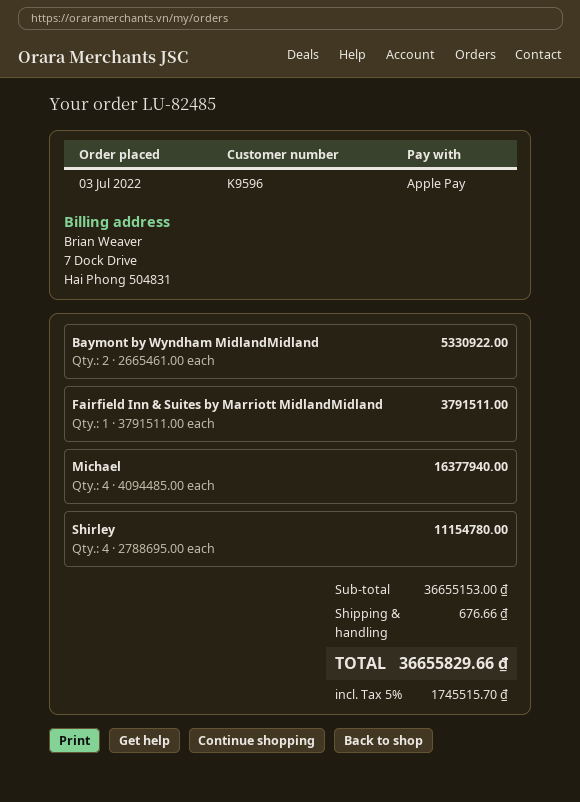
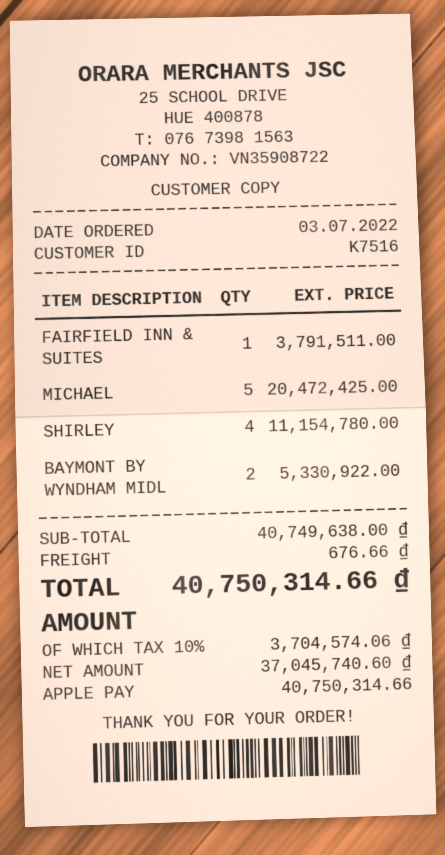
customer number: K9596 -> K7516
Michael: 4 for 16377940.00 -> 5 for 20472425.00
subtotal: 36655153.00 -> 40749638.00
tax: 5% = 1745515.70 -> 10% = 3704574.06
total: 36655829.66 -> 40750314.66

